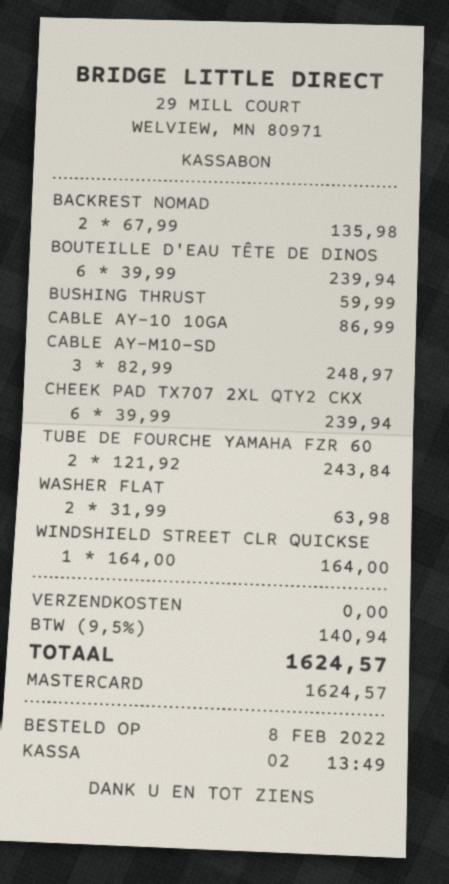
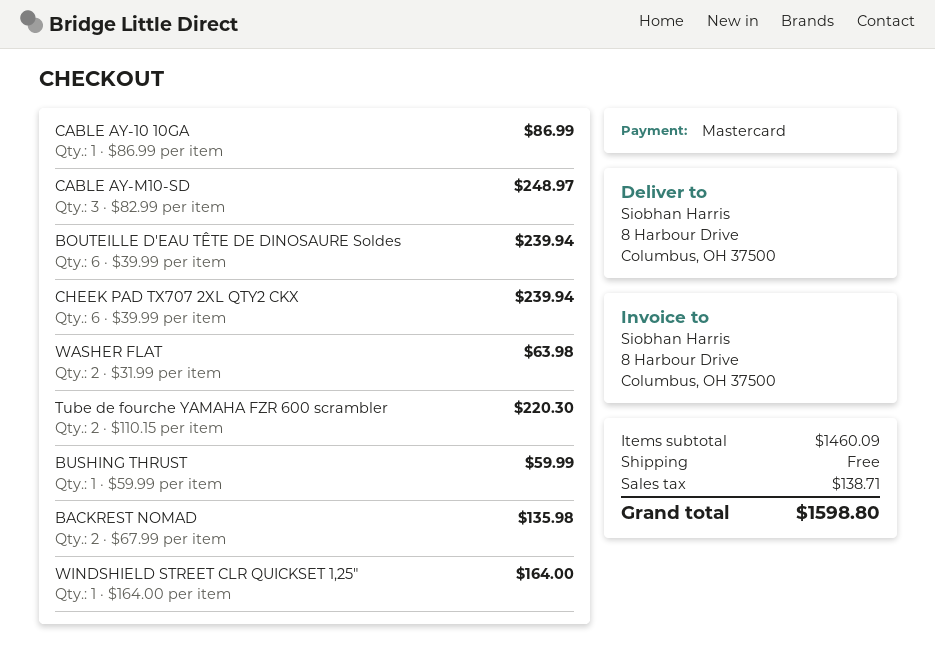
TUBE DE FOURCHE YAMAHA FZR 60: 2 x 121.92 = 243.84 -> 2 x 110.15 = 220.30
tax: 140.94 -> 138.71
total: 1624.57 -> 1598.80

